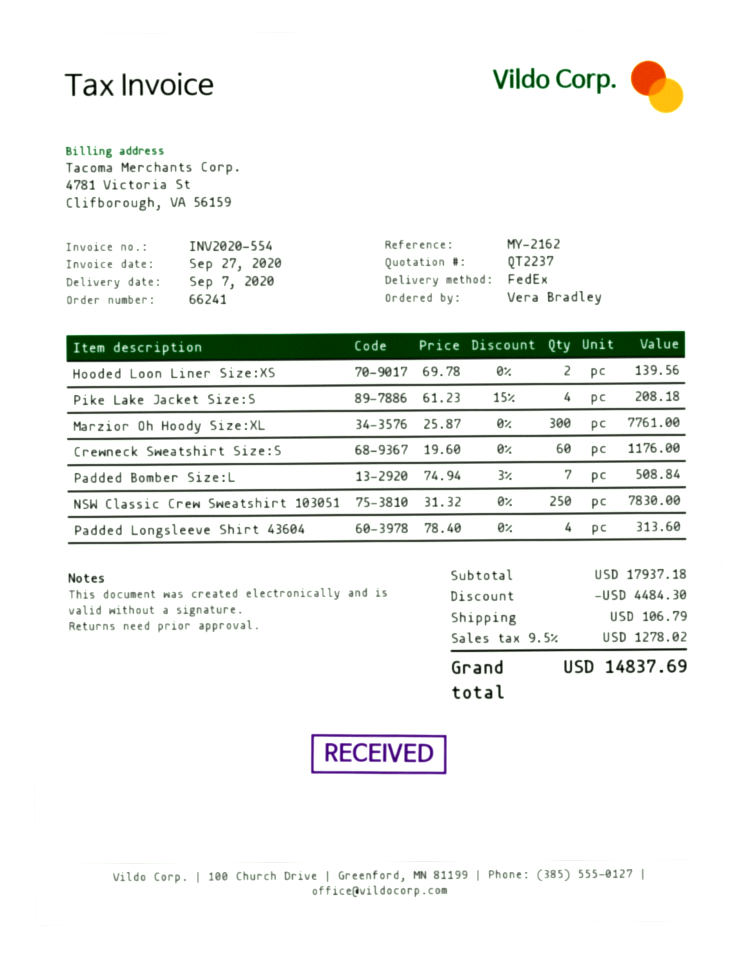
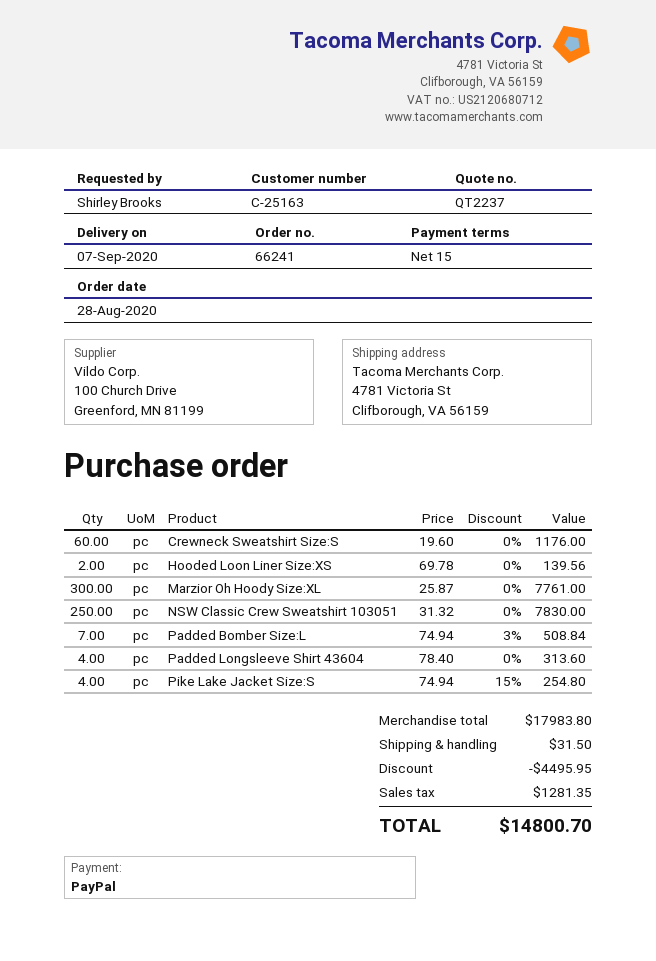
ordered by: Vera Bradley -> Shirley Brooks
Pike Lake Jacket Size:S: 4 x 61.23 - 15% = 208.18 -> 4 x 74.94 - 15% = 254.80
subtotal: 17937.18 -> 17983.80
discount: 4484.30 -> 4495.95
shipping: 106.79 -> 31.50
tax: 1278.02 -> 1281.35
total: 14837.69 -> 14800.70

